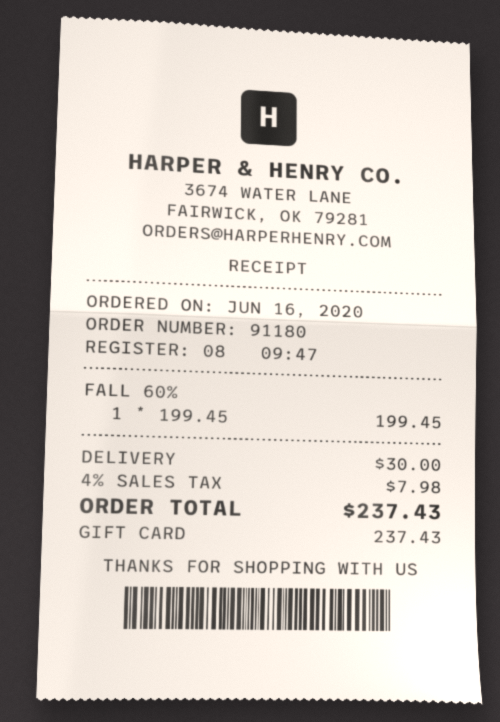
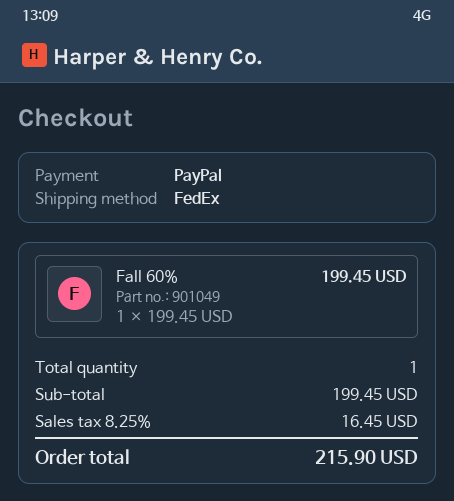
payment method: gift card -> PayPal
shipping: 30.00 -> none
tax: 4% = 7.98 -> 8.25% = 16.45
total: 237.43 -> 215.90

